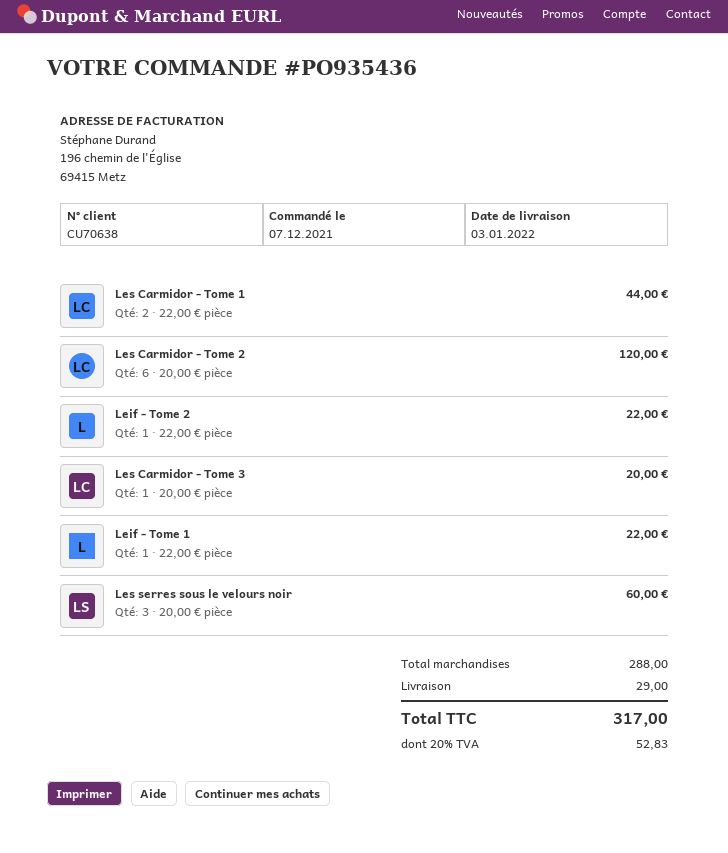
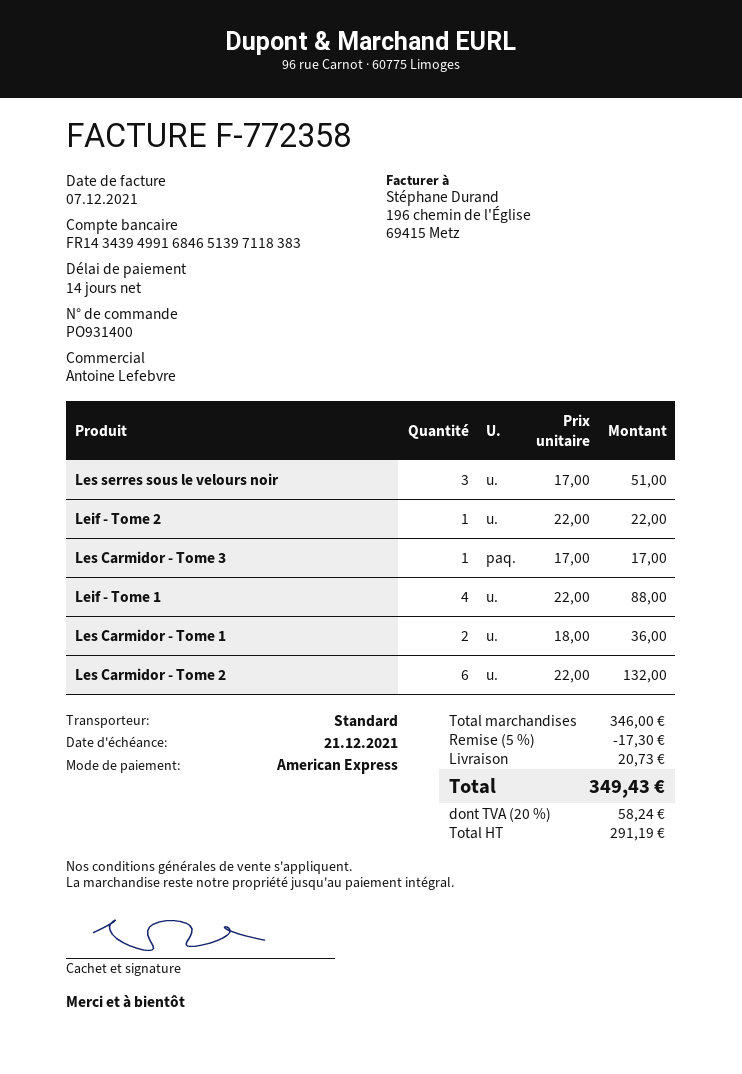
order number: PO935436 -> PO931400
Les Carmidor - Tome 1: 2 x 22.00 = 44.00 -> 2 x 18.00 = 36.00
Les Carmidor - Tome 2: 6 x 20.00 = 120.00 -> 6 x 22.00 = 132.00
Les Carmidor - Tome 3: 1 x 20.00 = 20.00 -> 1 x 17.00 = 17.00
Leif - Tome 1: 1 x 22.00 = 22.00 -> 4 x 22.00 = 88.00
Les serres sous le velours noir: 3 x 20.00 = 60.00 -> 3 x 17.00 = 51.00
subtotal: 288.00 -> 346.00
discount: none -> 5% = 17.30
shipping: 29.00 -> 20.73
tax: 20% = 52.83 -> 20% = 58.24
total: 317.00 -> 349.43

